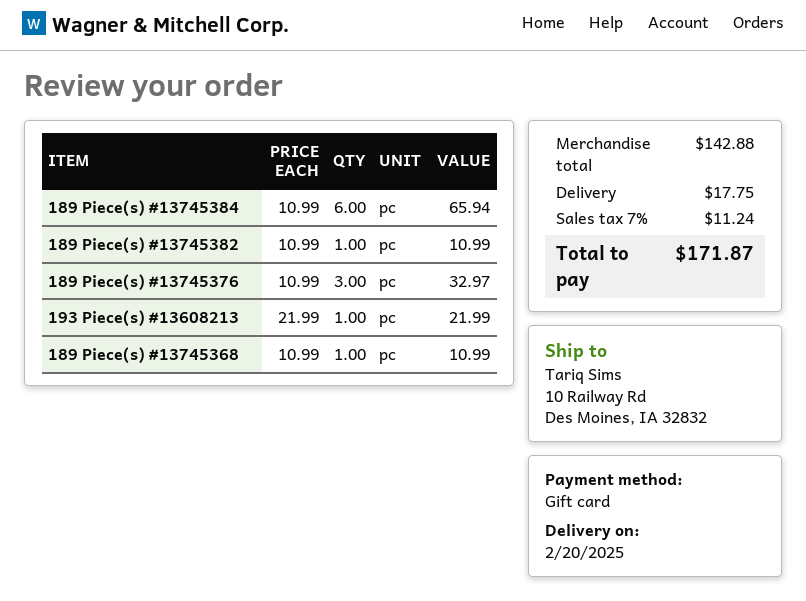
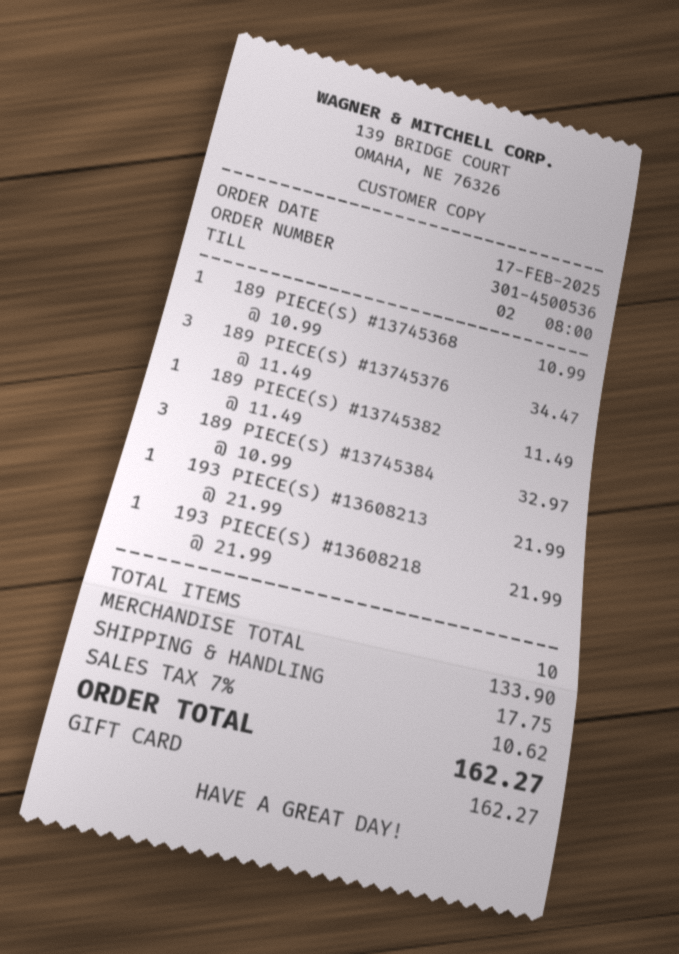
189 Piece(s) #13745384: 6 x 10.99 = 65.94 -> 3 x 10.99 = 32.97
189 Piece(s) #13745382: 1 x 10.99 = 10.99 -> 1 x 11.49 = 11.49
189 Piece(s) #13745376: 3 x 10.99 = 32.97 -> 3 x 11.49 = 34.47
193 PIECE(S) #13608218: none -> 1 x 21.99 = 21.99
subtotal: 142.88 -> 133.90
tax: 7% = 11.24 -> 7% = 10.62
total: 171.87 -> 162.27

